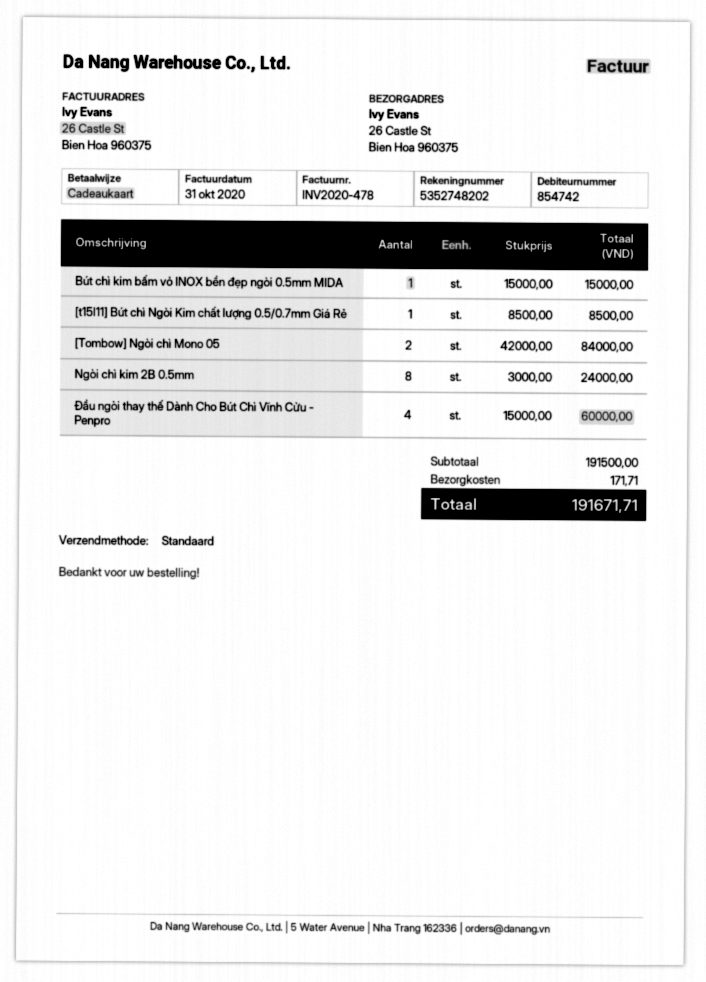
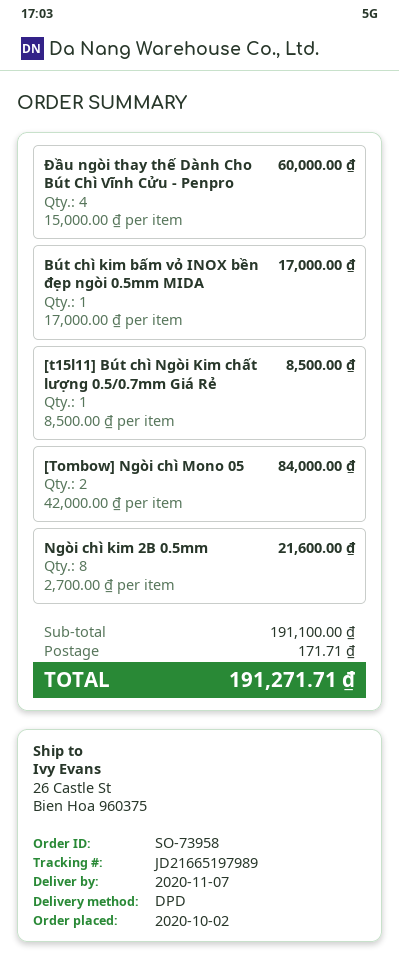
shipping method: standard -> DPD
Bút chì kim bấm vỏ INOX bền đẹp ngòi 0.5mm MIDA: 1 x 15000.00 = 15000.00 -> 1 x 17000.00 = 17000.00
Ngòi chì kim 2B 0.5mm: 8 x 3000.00 = 24000.00 -> 8 x 2700.00 = 21600.00
subtotal: 191500.00 -> 191100.00
total: 191671.71 -> 191271.71

